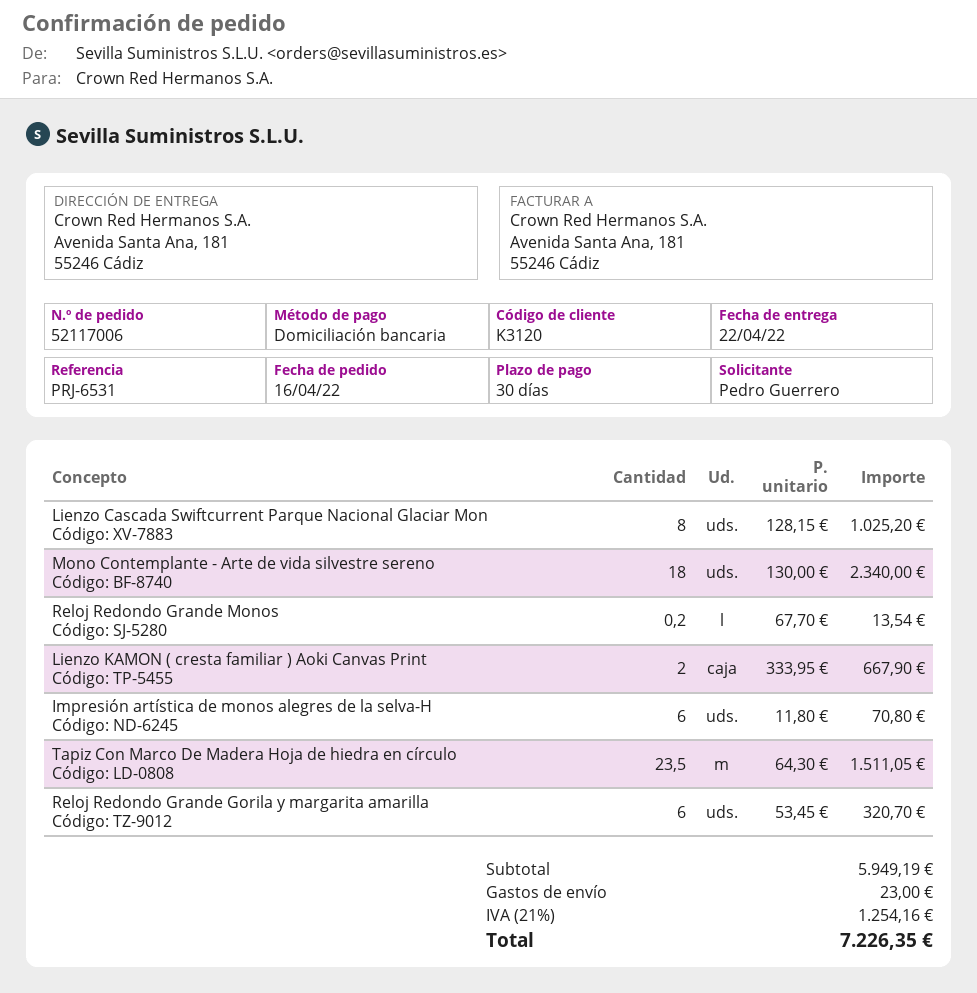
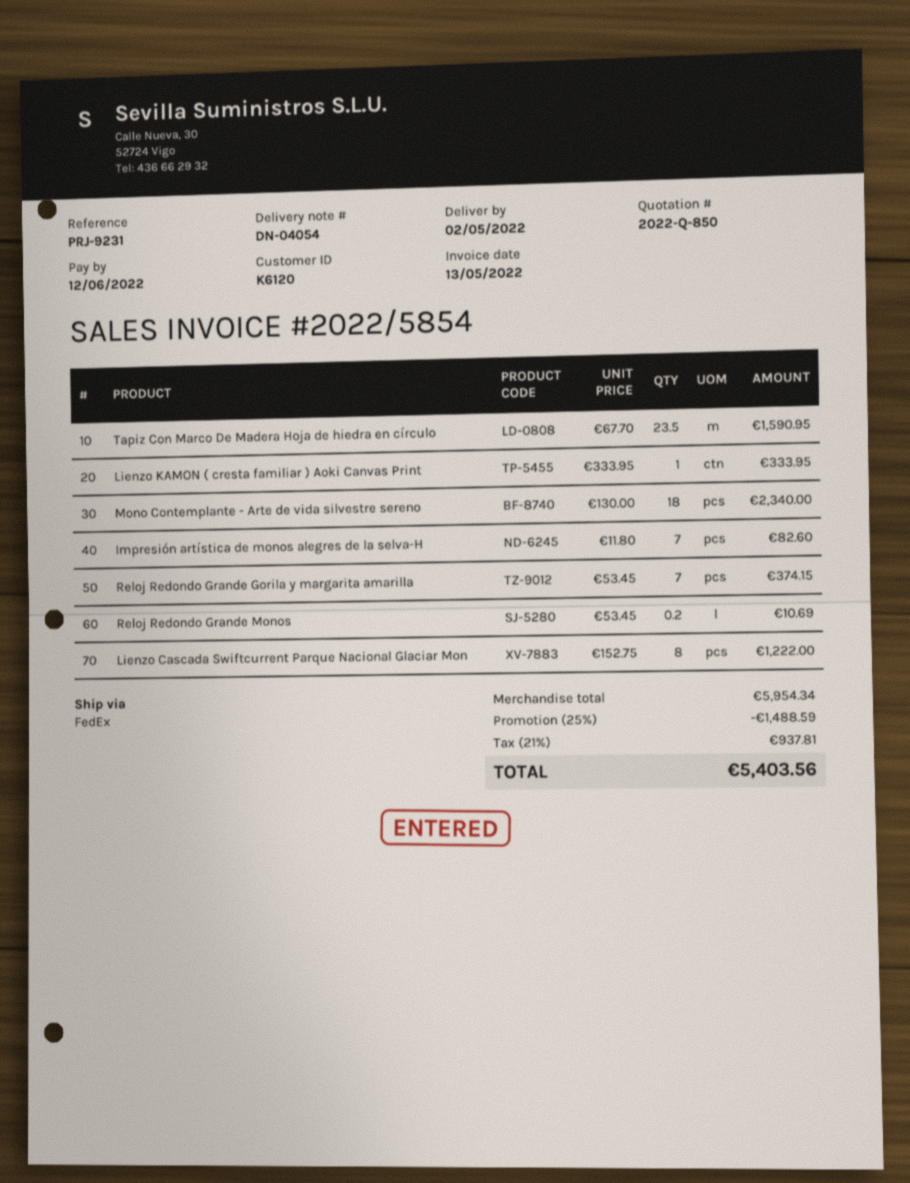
delivery date: 2022-04-22 -> 2022-05-02
customer number: K3120 -> K6120
reference: PRJ-6531 -> PRJ-9231
Lienzo Cascada Swiftcurrent Parque Nacional Glaciar Mon: 8 x 128.15 = 1025.20 -> 8 x 152.75 = 1222.00
Reloj Redondo Grande Monos: 0.2 x 67.70 = 13.54 -> 0.2 x 53.45 = 10.69
Lienzo KAMON ( cresta familiar ) Aoki Canvas Print: 2 x 333.95 = 667.90 -> 1 x 333.95 = 333.95
Impresión artística de monos alegres de la selva-H: 6 x 11.80 = 70.80 -> 7 x 11.80 = 82.60
Tapiz Con Marco De Madera Hoja de hiedra en círculo: 23.5 x 64.30 = 1511.05 -> 23.5 x 67.70 = 1590.95
Reloj Redondo Grande Gorila y margarita amarilla: 6 x 53.45 = 320.70 -> 7 x 53.45 = 374.15
subtotal: 5949.19 -> 5954.34
discount: none -> 25% = 1488.59
shipping: 23.00 -> none
tax: 21% = 1254.16 -> 21% = 937.81
total: 7226.35 -> 5403.56

